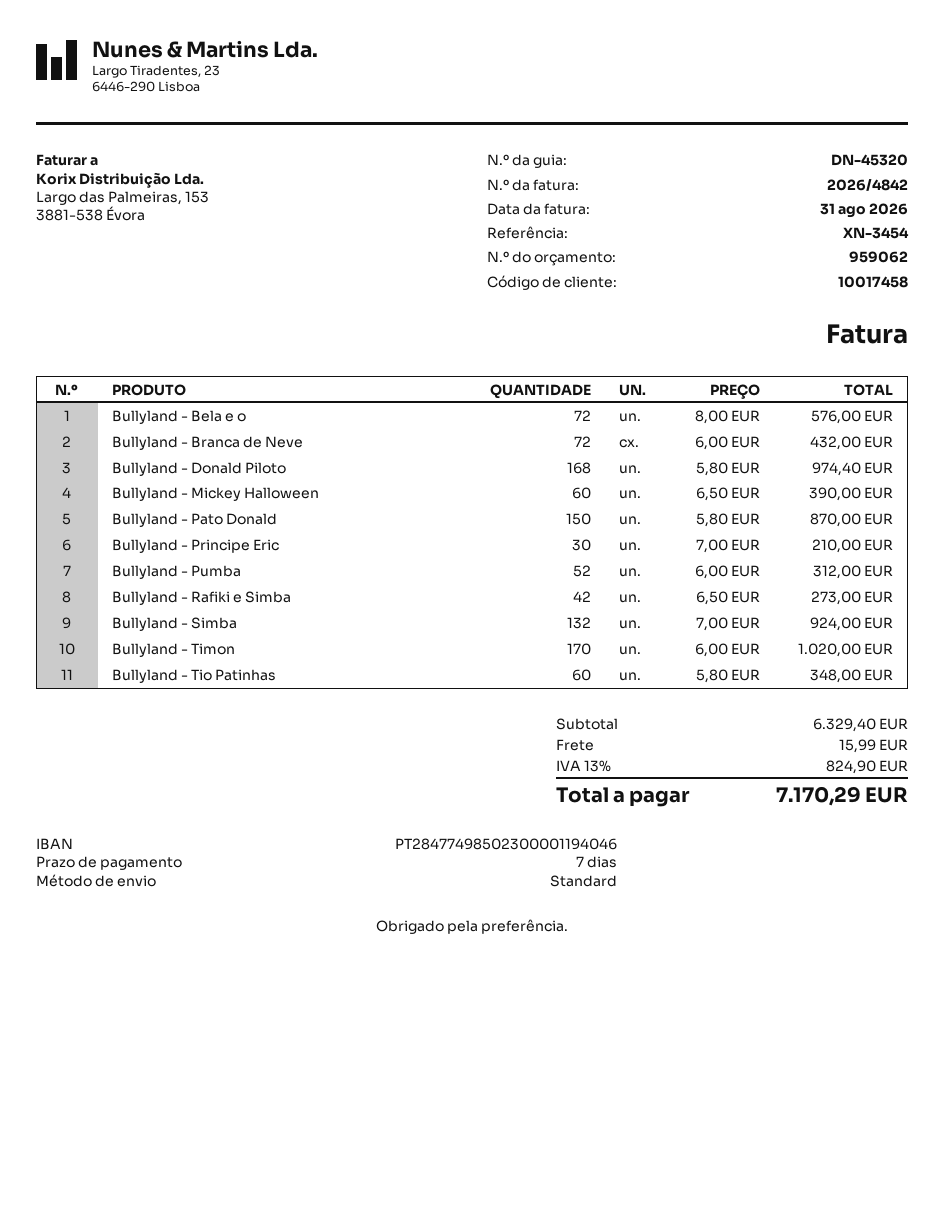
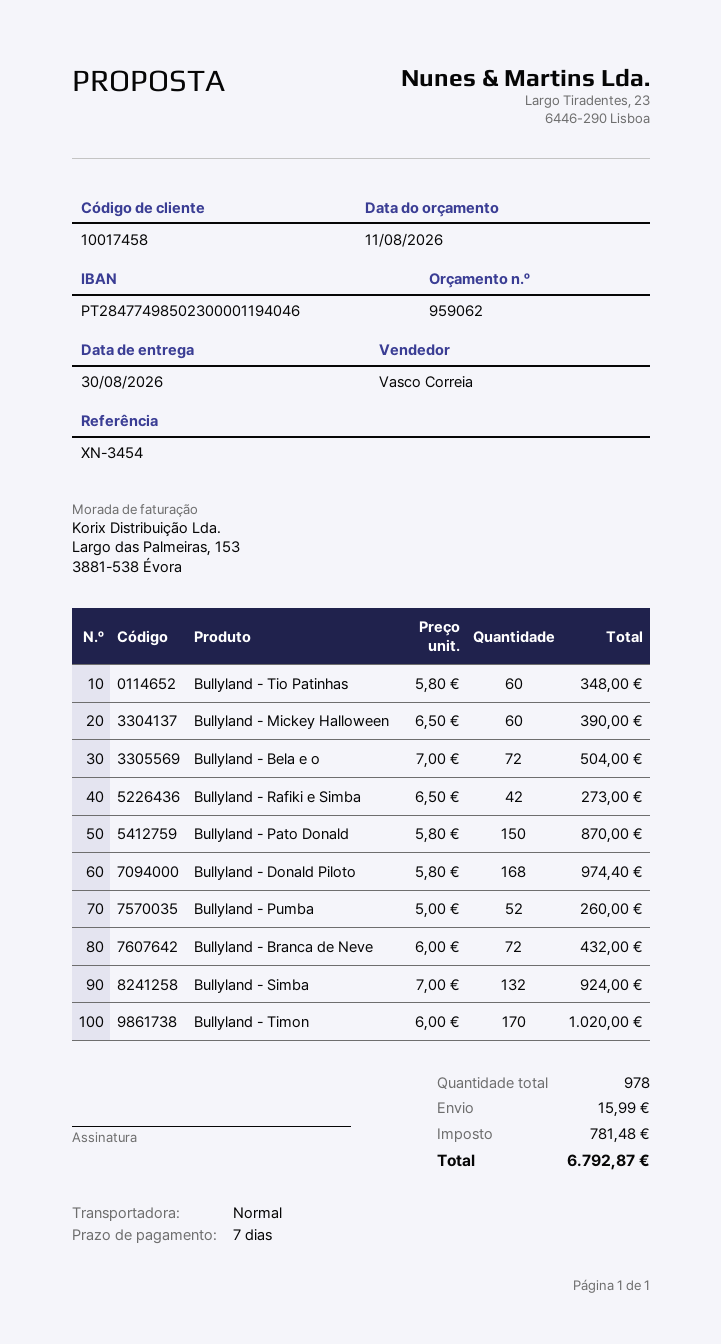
Bullyland - Bela e o: 72 x 8.00 = 576.00 -> 72 x 7.00 = 504.00
Bullyland - Principe Eric: 30 x 7.00 = 210.00 -> none
Bullyland - Pumba: 52 x 6.00 = 312.00 -> 52 x 5.00 = 260.00
tax: 824.90 -> 781.48
total: 7170.29 -> 6792.87

